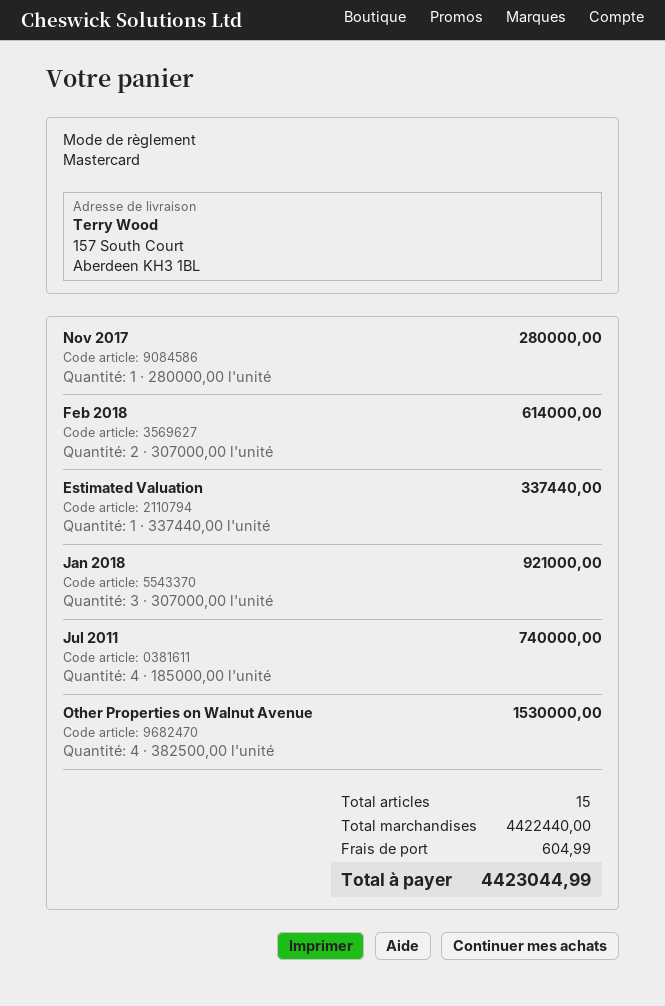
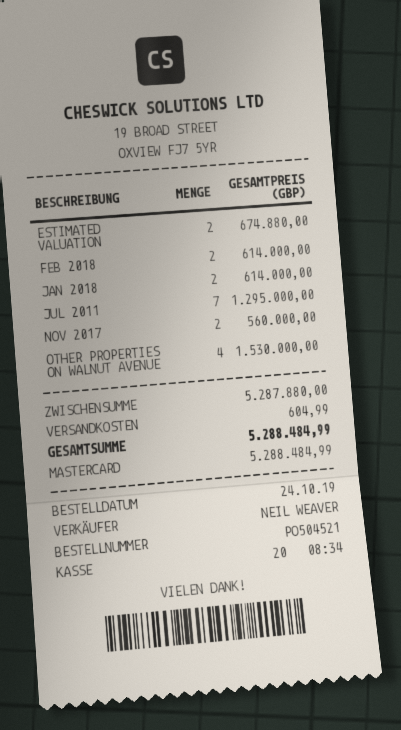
Nov 2017: 1 for 280000.00 -> 2 for 560000.00
Estimated Valuation: 1 for 337440.00 -> 2 for 674880.00
Jan 2018: 3 for 921000.00 -> 2 for 614000.00
Jul 2011: 4 for 740000.00 -> 7 for 1295000.00
subtotal: 4422440.00 -> 5287880.00
total: 4423044.99 -> 5288484.99

